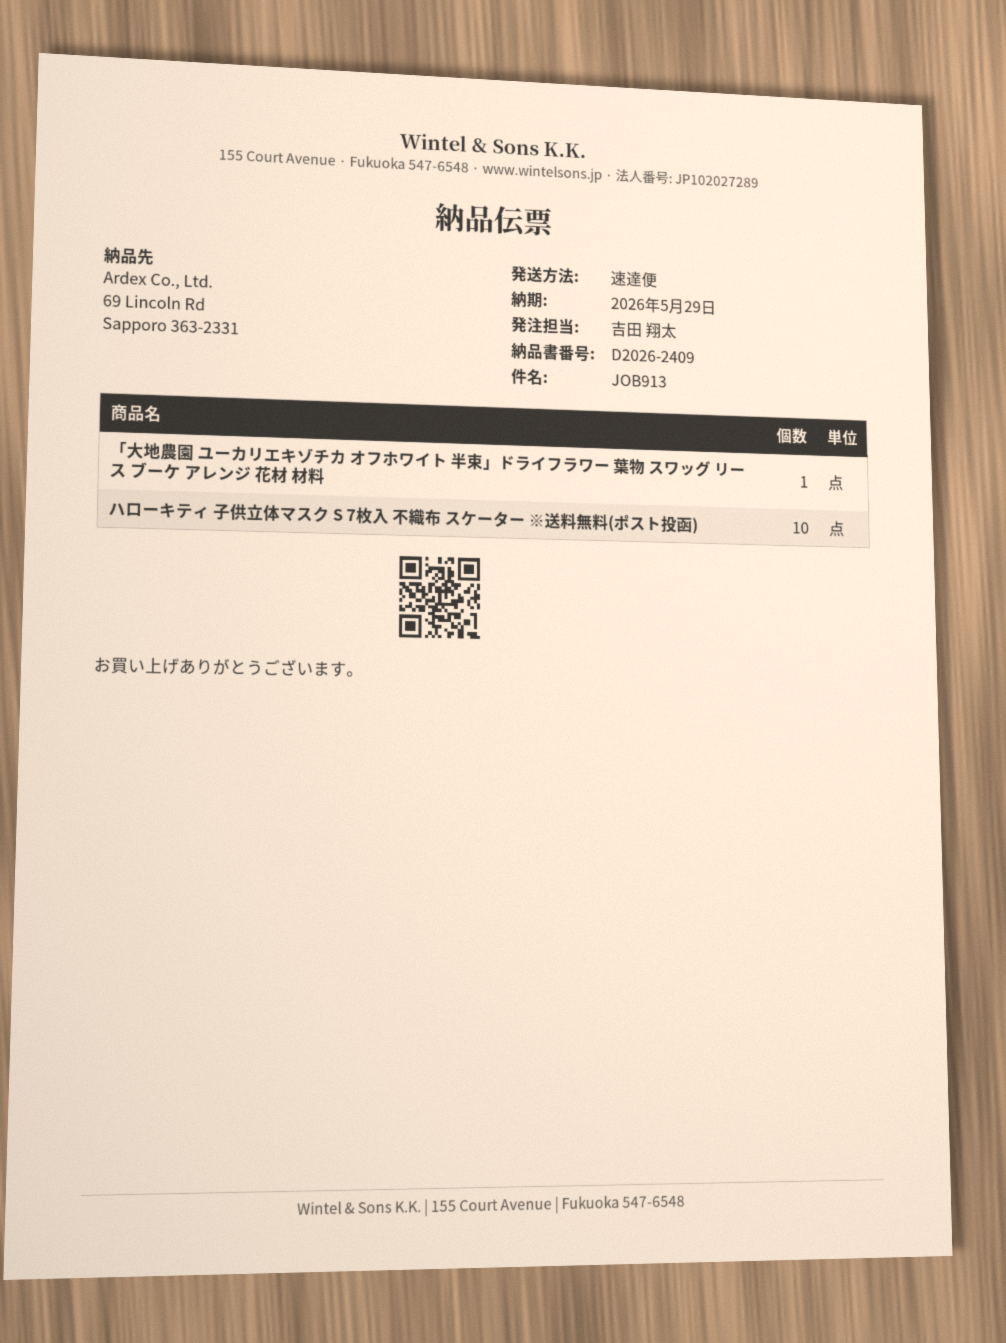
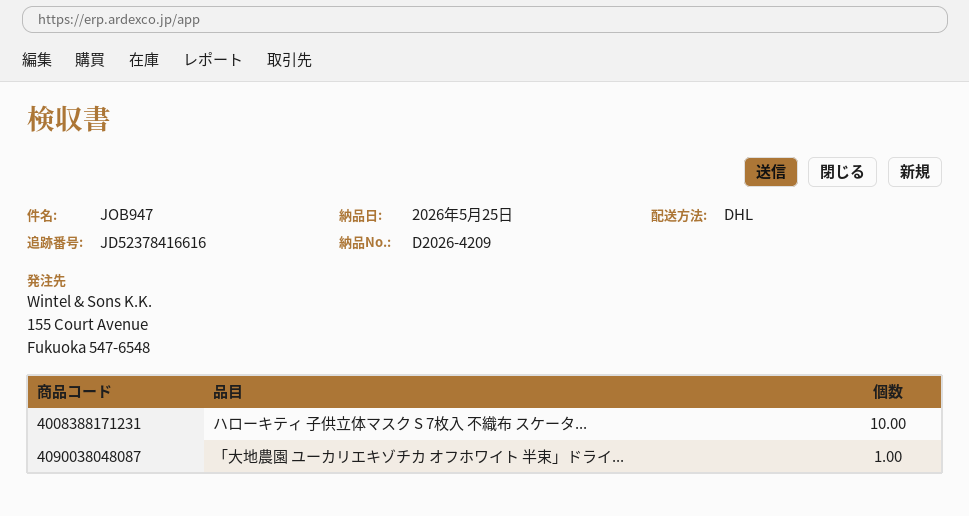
delivery note number: D2026-2409 -> D2026-4209
delivery date: 2026-05-29 -> 2026-05-25
reference: JOB913 -> JOB947
shipping method: express -> DHL

